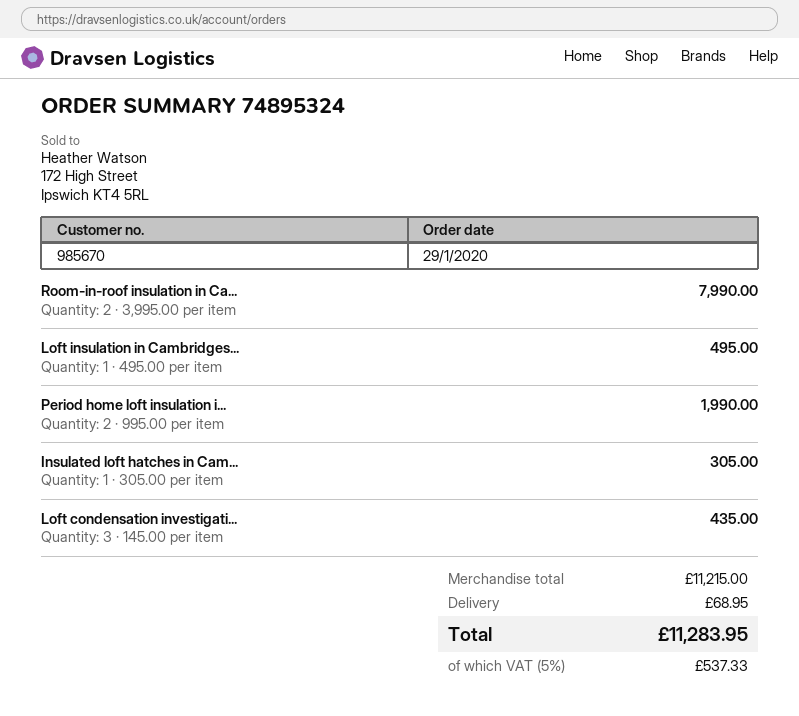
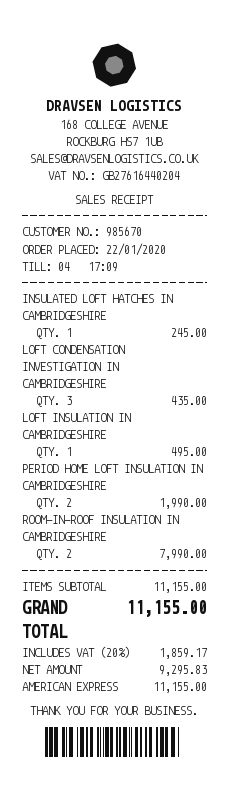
order date: 2020-01-29 -> 2020-01-22
Insulated loft hatches in Cam...: 1 for 305.00 -> 1 for 245.00
subtotal: 11215.00 -> 11155.00
shipping: 68.95 -> none
tax: 5% = 537.33 -> 20% = 1859.17
total: 11283.95 -> 11155.00

